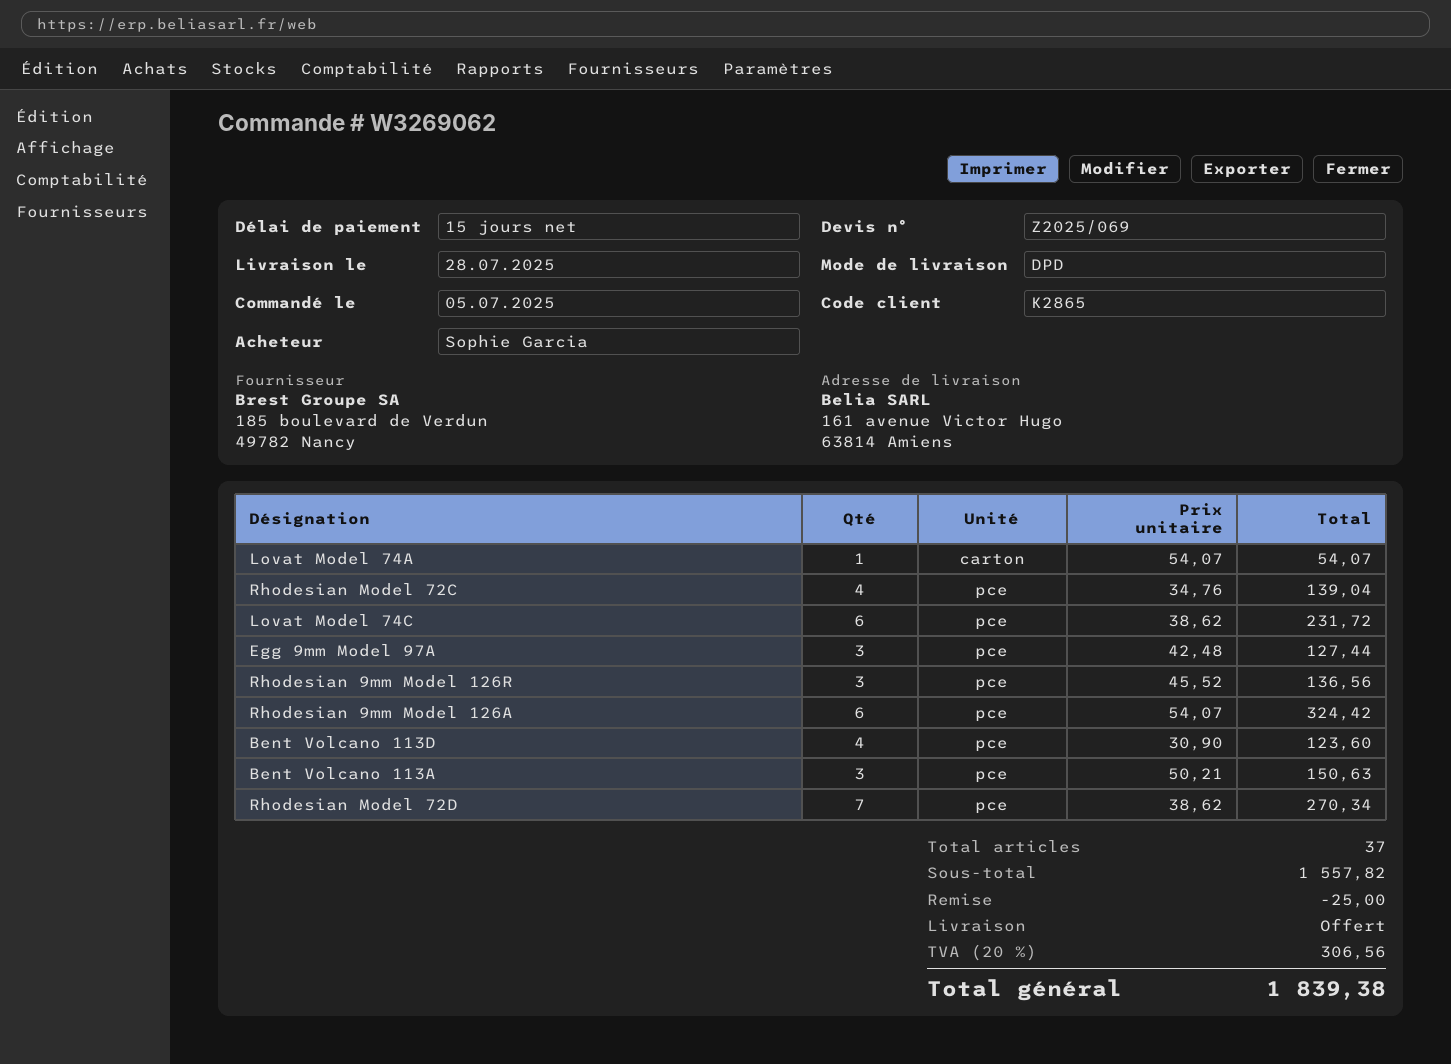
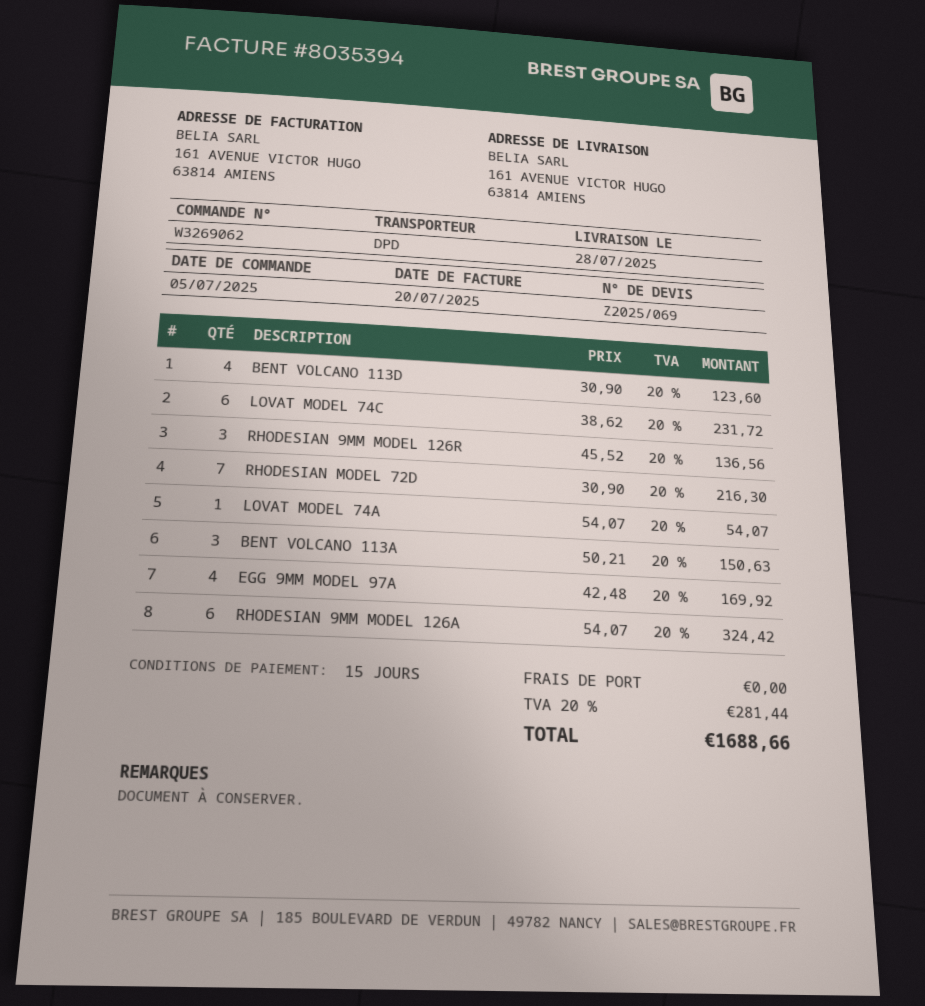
Rhodesian Model 72C: 4 x 34.76 = 139.04 -> none
Egg 9mm Model 97A: 3 x 42.48 = 127.44 -> 4 x 42.48 = 169.92
Rhodesian Model 72D: 7 x 38.62 = 270.34 -> 7 x 30.90 = 216.30
discount: 25.00 -> none
tax: 20% = 306.56 -> 20% = 281.44
total: 1839.38 -> 1688.66

